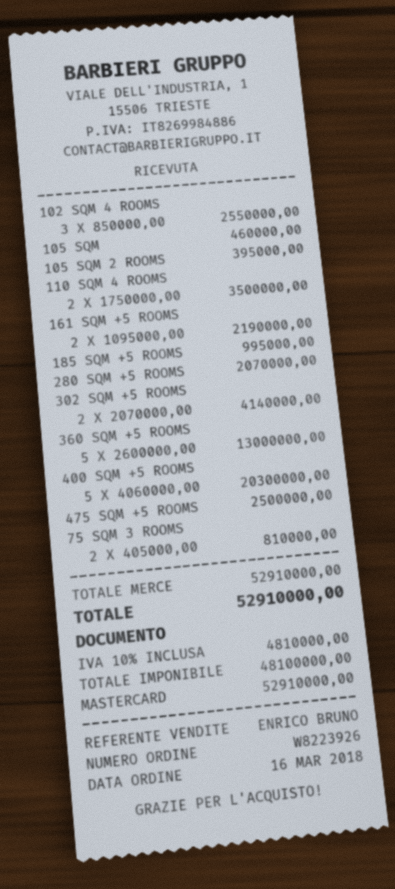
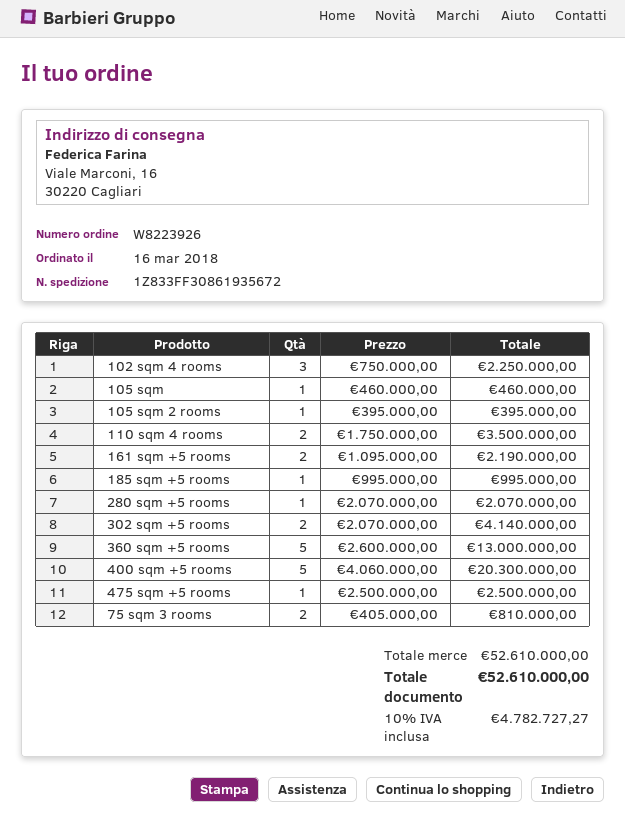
102 SQM 4 ROOMS: 3 x 850000.00 = 2550000.00 -> 3 x 750000.00 = 2250000.00
subtotal: 52910000.00 -> 52610000.00
tax: 10% = 4810000.00 -> 10% = 4782727.27
total: 52910000.00 -> 52610000.00

